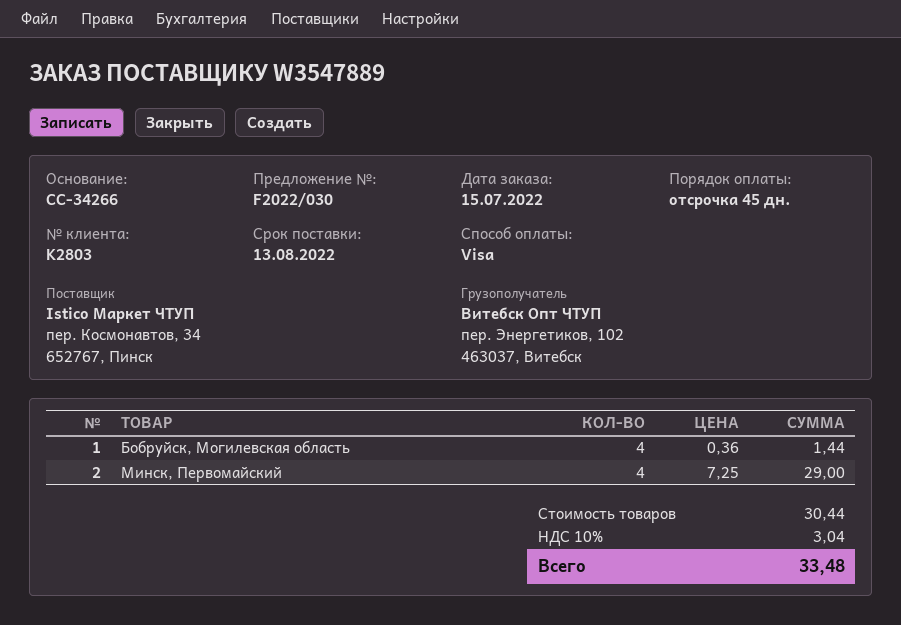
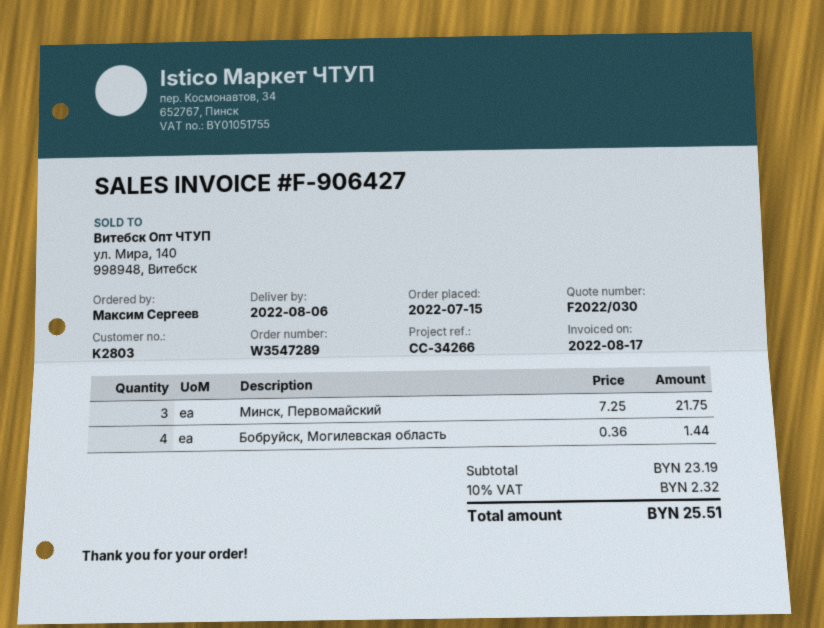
order number: W3547889 -> W3547289
delivery date: 2022-08-13 -> 2022-08-06
Минск, Первомайский: 4 x 7.25 = 29.00 -> 3 x 7.25 = 21.75
subtotal: 30.44 -> 23.19
tax: 10% = 3.04 -> 10% = 2.32
total: 33.48 -> 25.51

